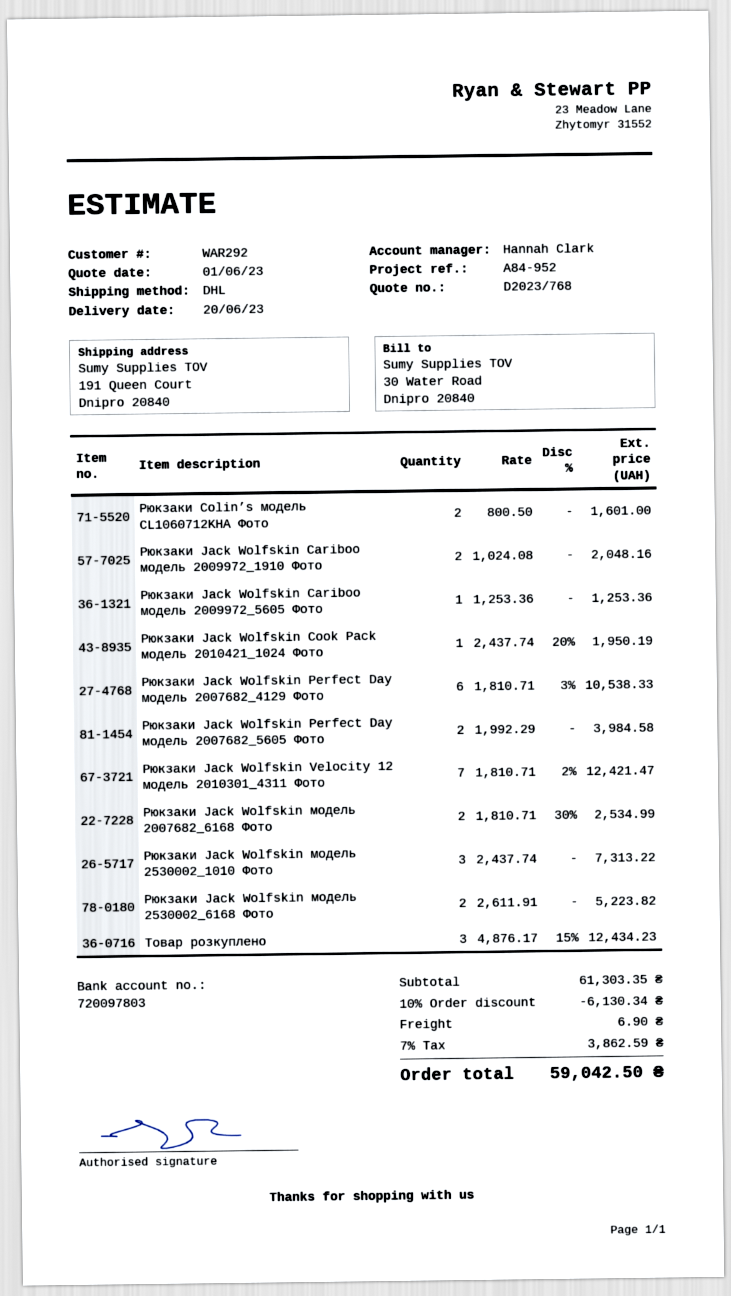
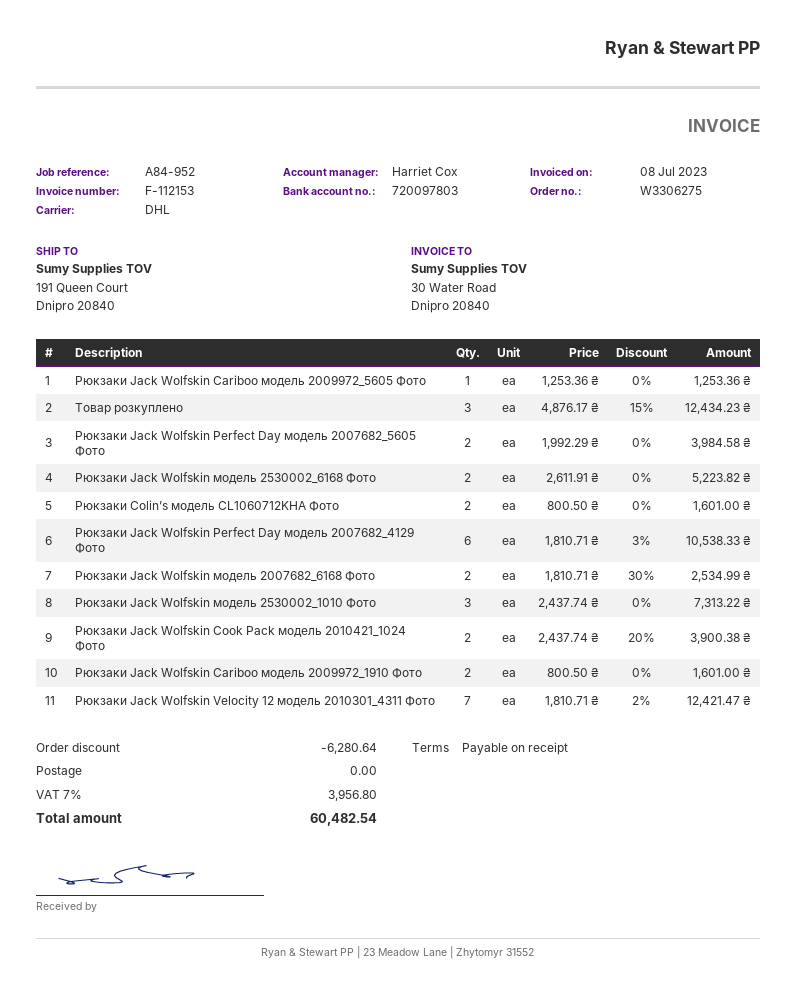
sales rep: Hannah Clark -> Harriet Cox
Рюкзаки Jack Wolfskin Cariboo модель 2009972_1910 Фото: 2 x 1024.08 = 2048.16 -> 2 x 800.50 = 1601.00
Рюкзаки Jack Wolfskin Cook Pack модель 2010421_1024 Фото: 1 x 2437.74 - 20% = 1950.19 -> 2 x 2437.74 - 20% = 3900.38
discount: 6130.34 -> 6280.64
shipping: 6.90 -> 0.00
tax: 7% = 3862.59 -> 7% = 3956.80
total: 59042.50 -> 60482.54

